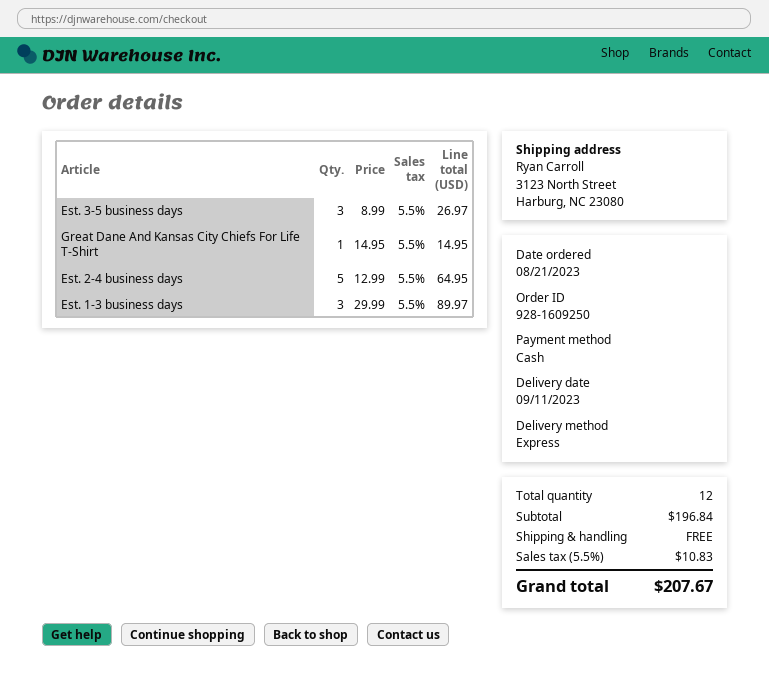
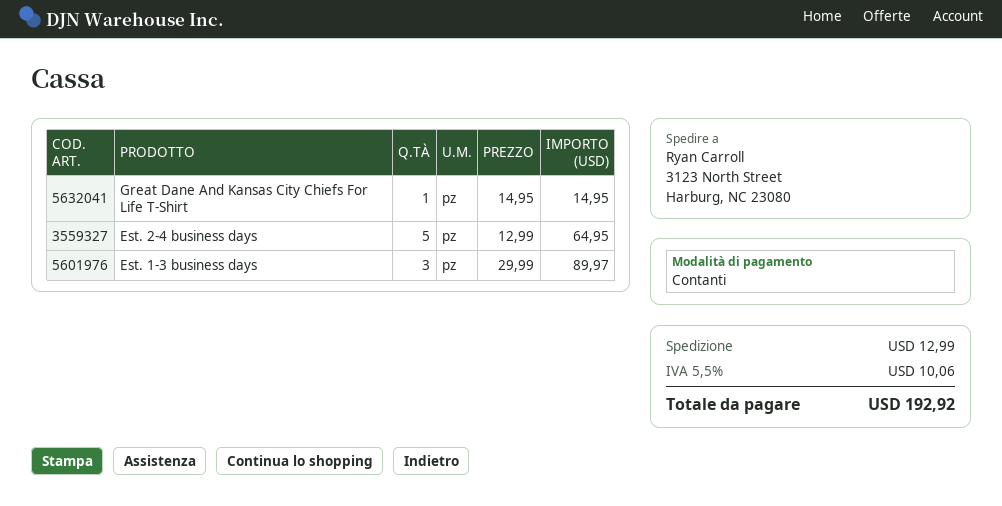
Est. 3-5 business days: 3 x 8.99 = 26.97 -> none
shipping: 0.00 -> 12.99
tax: 5.5% = 10.83 -> 5.5% = 10.06
total: 207.67 -> 192.92

